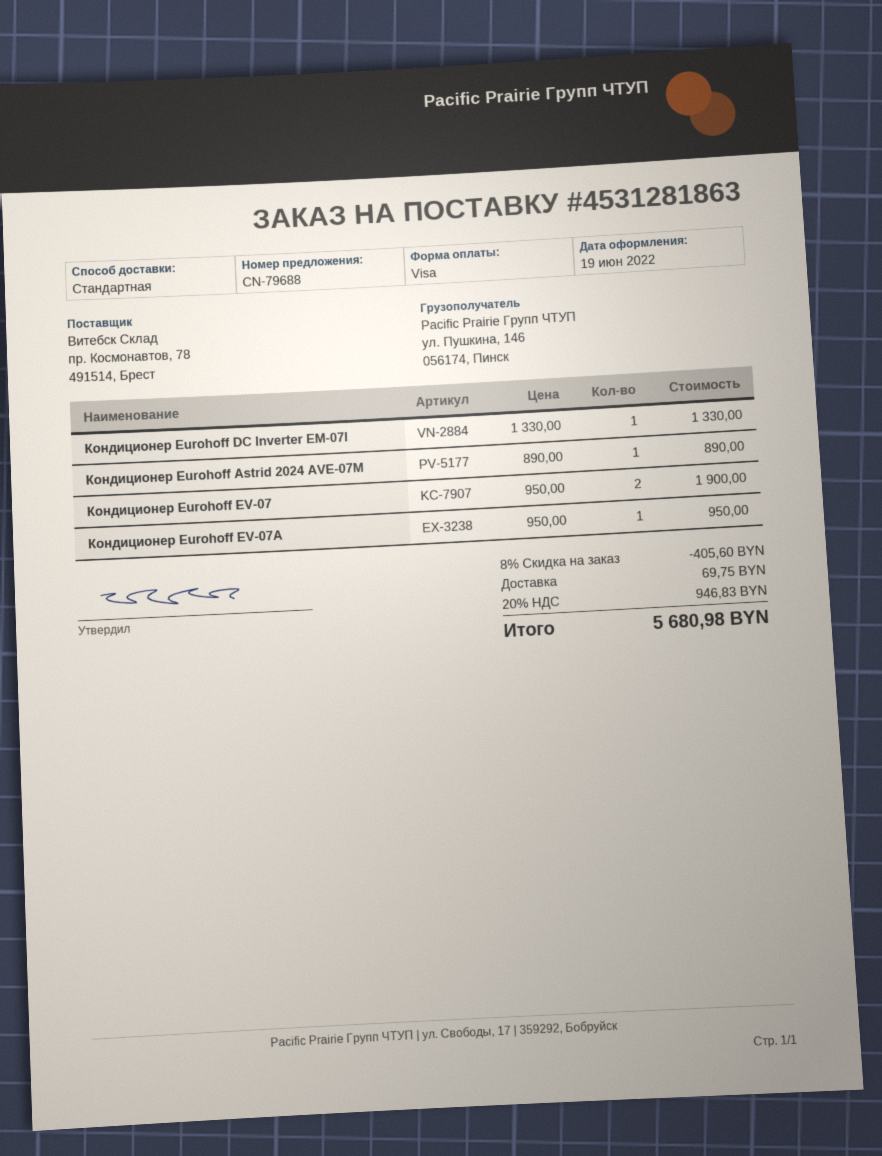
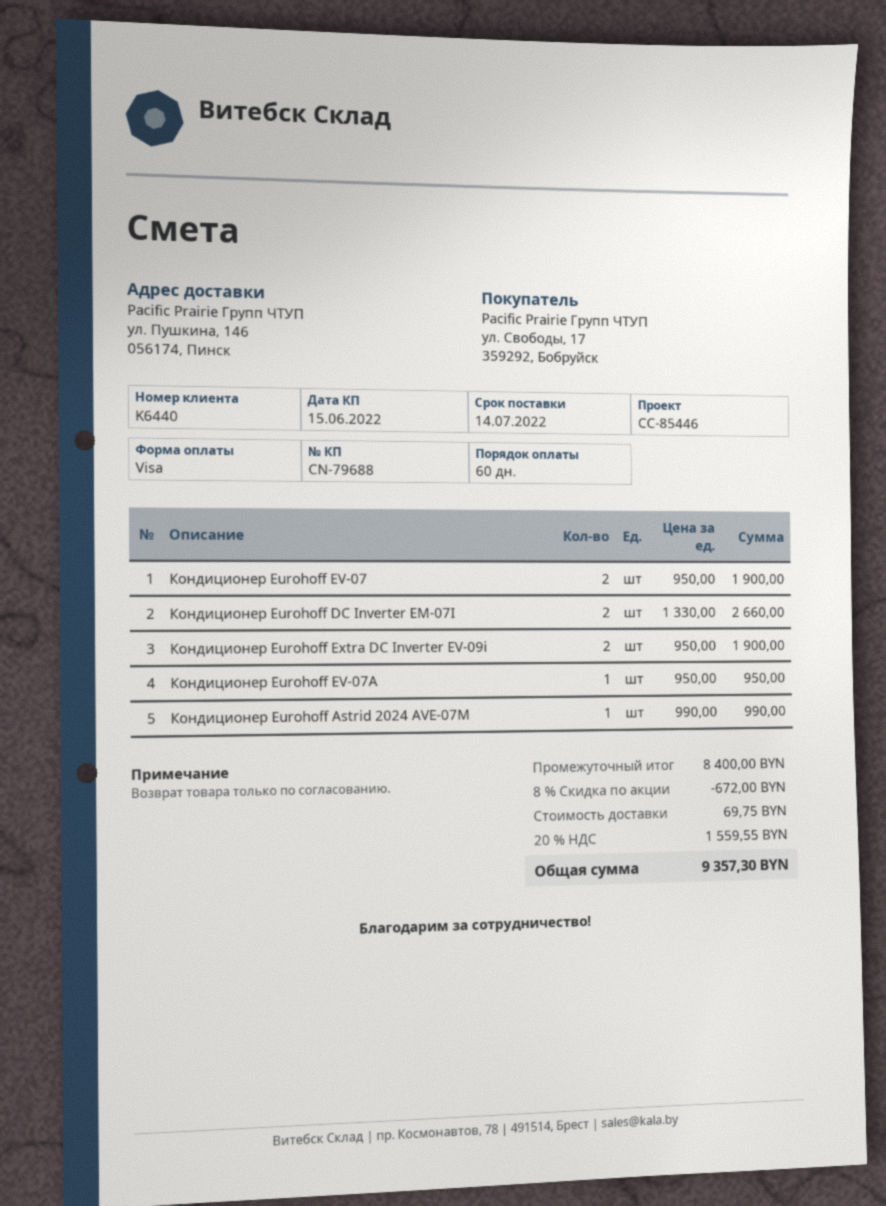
Кондиционер Eurohoff DC Inverter EM-07I: 1 x 1330.00 = 1330.00 -> 2 x 1330.00 = 2660.00
Кондиционер Eurohoff Astrid 2024 AVE-07M: 1 x 890.00 = 890.00 -> 1 x 990.00 = 990.00
Кондиционер Eurohoff Extra DC Inverter EV-09i: none -> 2 x 950.00 = 1900.00
discount: 8% = 405.60 -> 8% = 672.00
tax: 20% = 946.83 -> 20% = 1559.55
total: 5680.98 -> 9357.30

